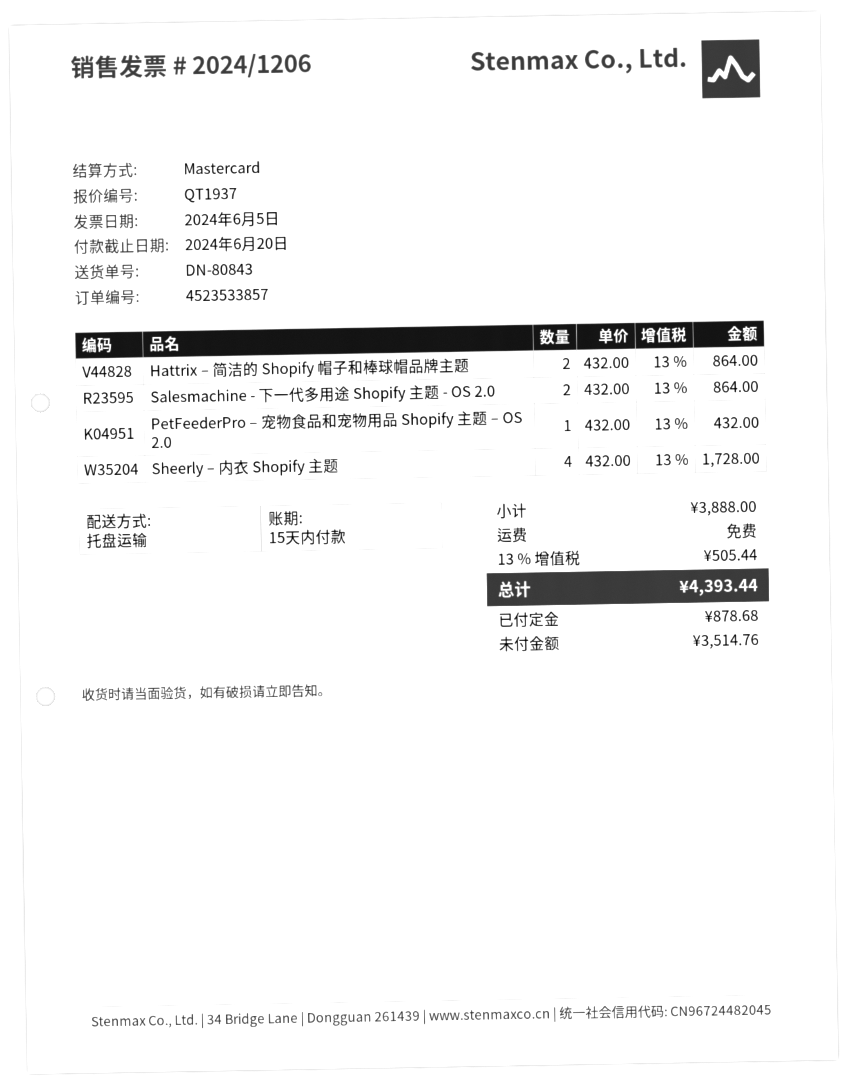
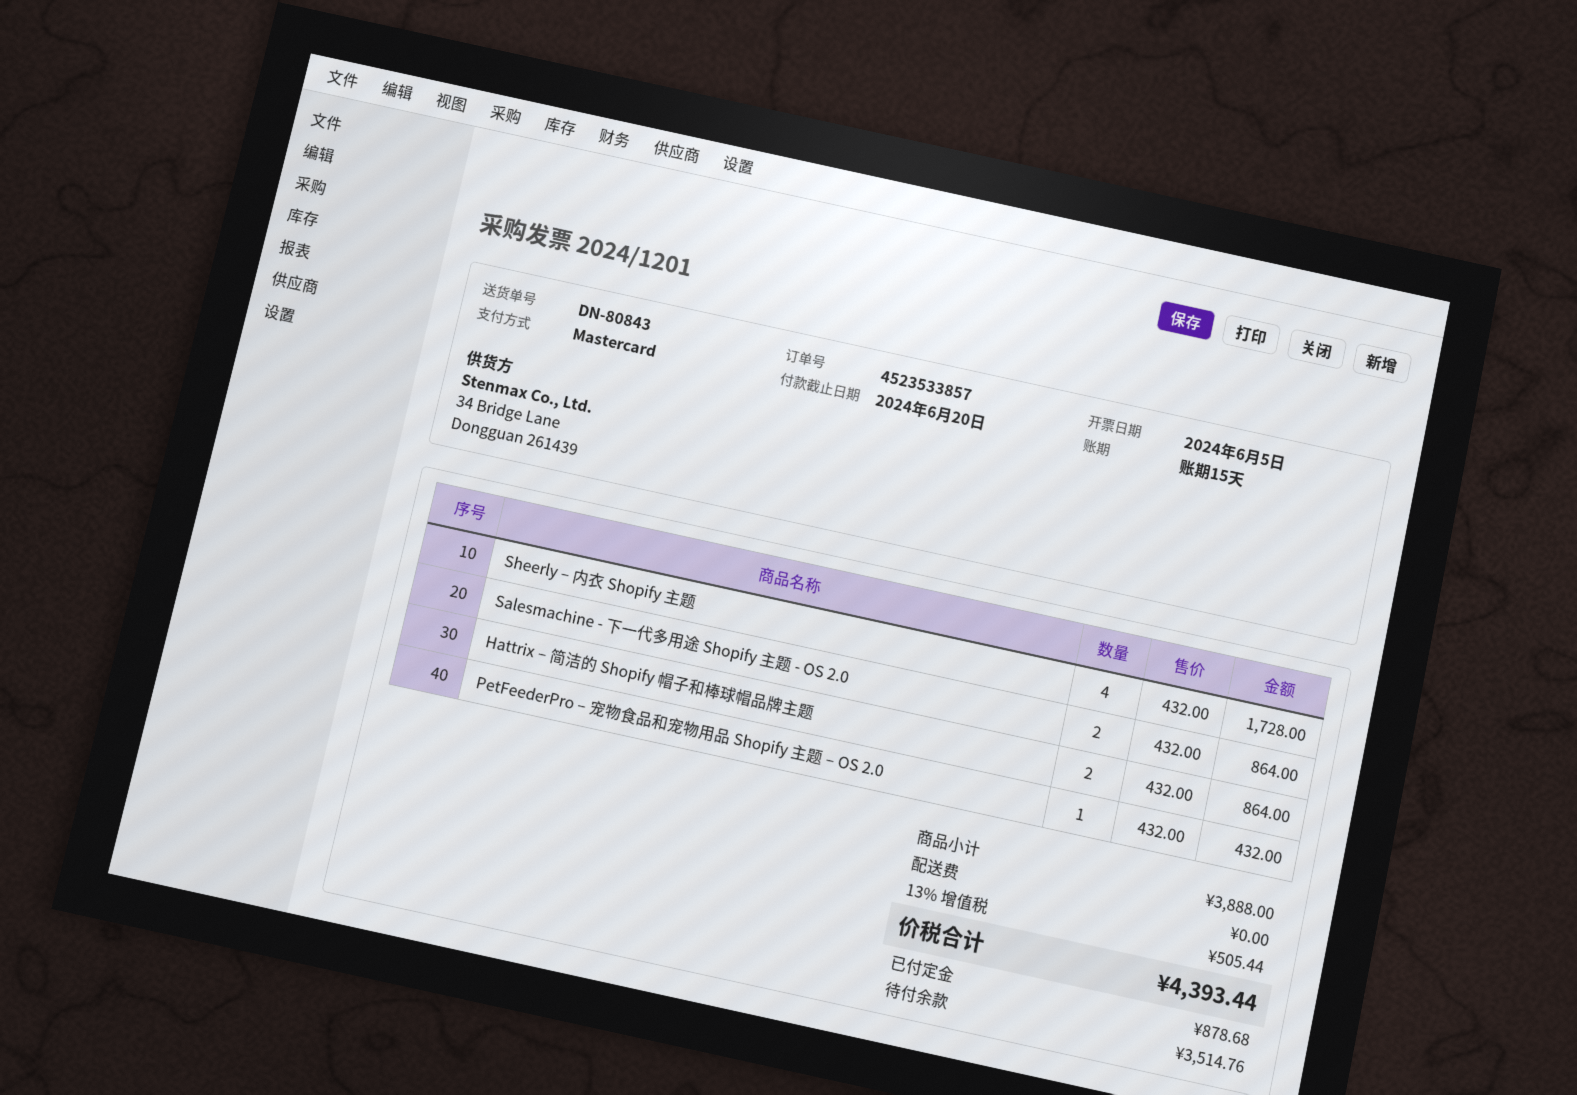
invoice number: 2024/1206 -> 2024/1201

